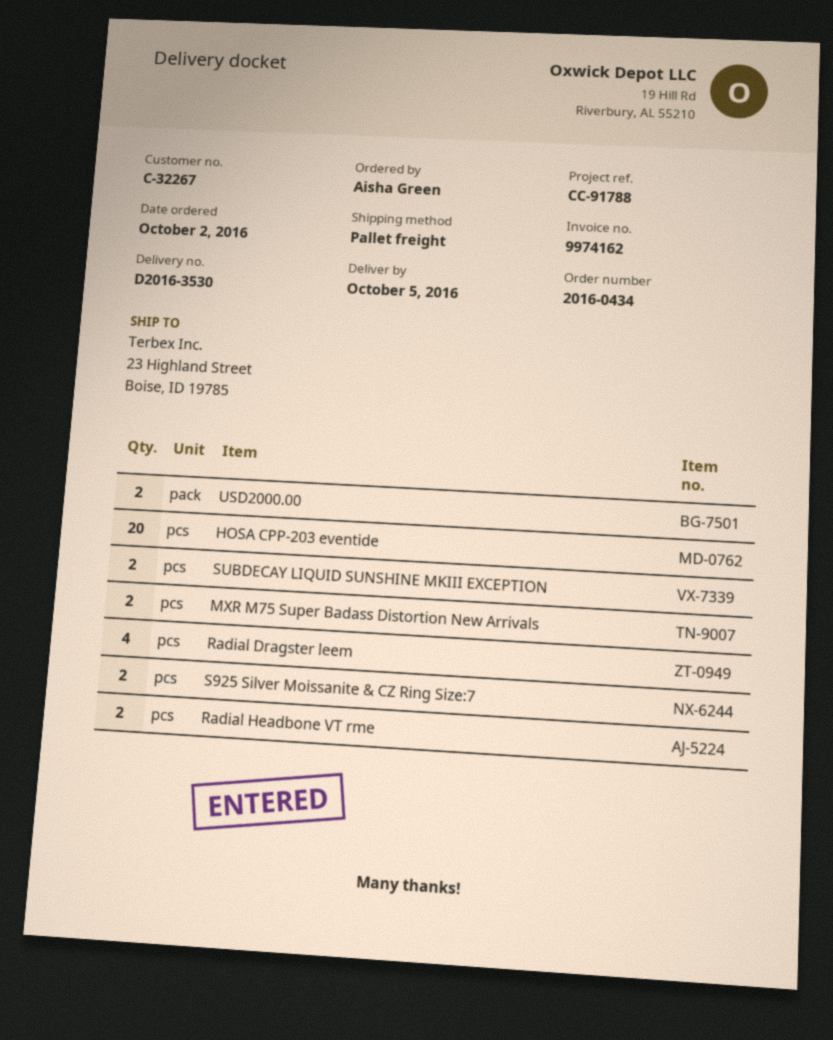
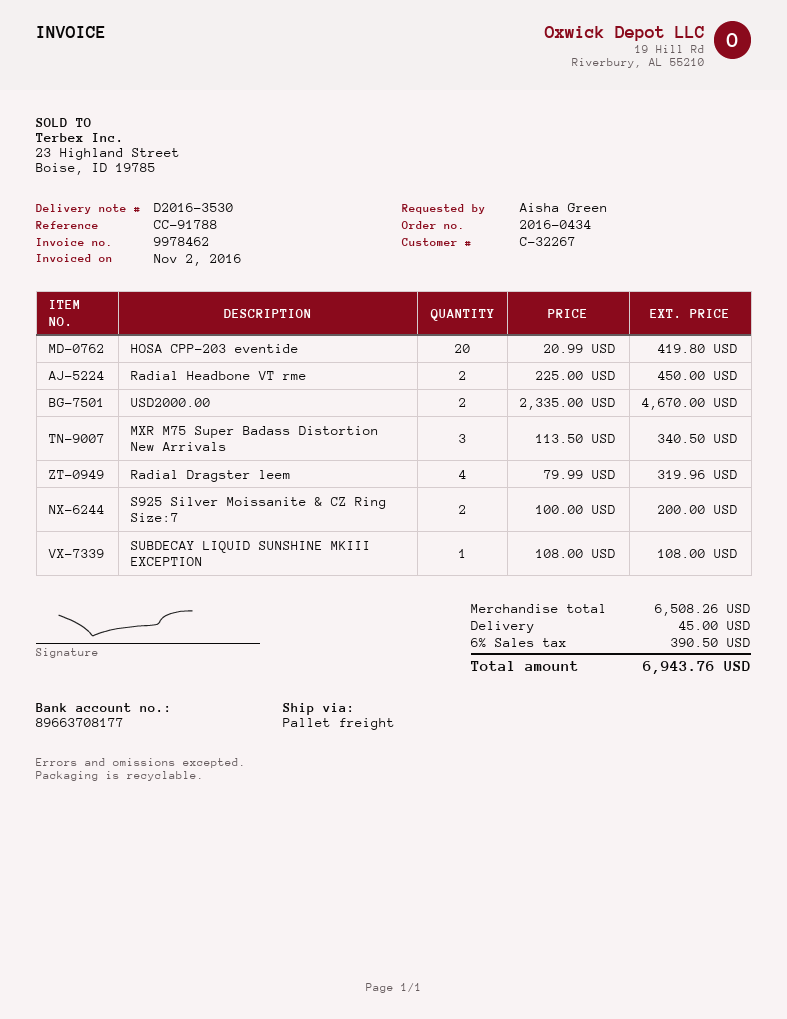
invoice number: 9974162 -> 9978462
SUBDECAY LIQUID SUNSHINE MKIII EXCEPTION: 2 -> 1
MXR M75 Super Badass Distortion New Arrivals: 2 -> 3

